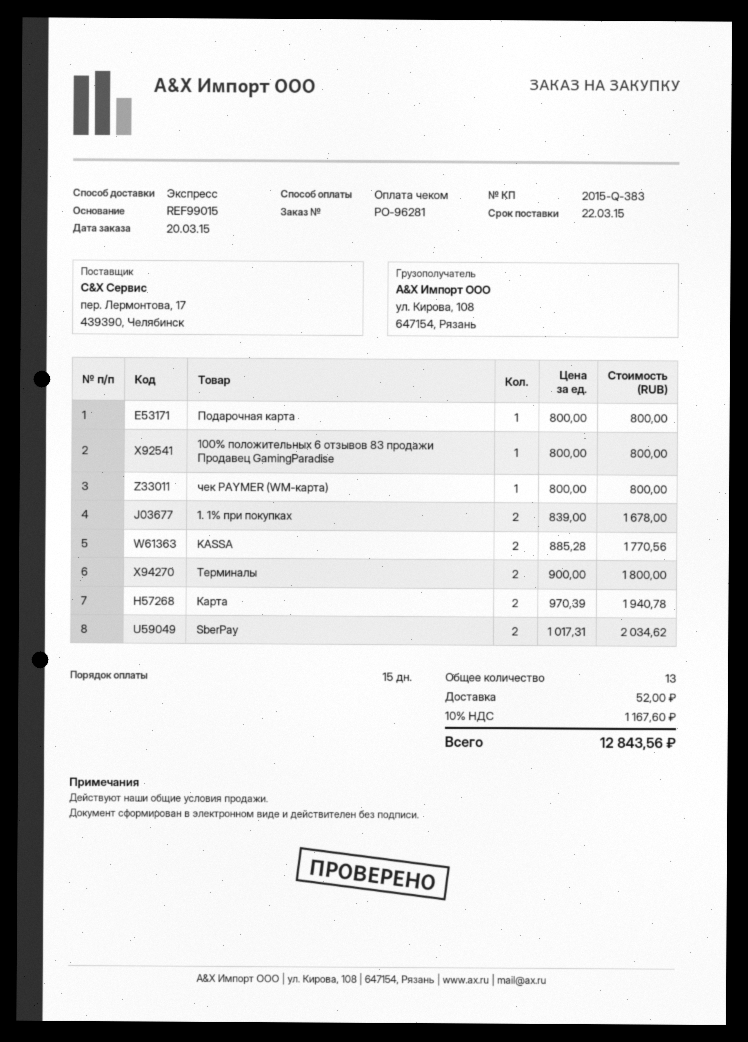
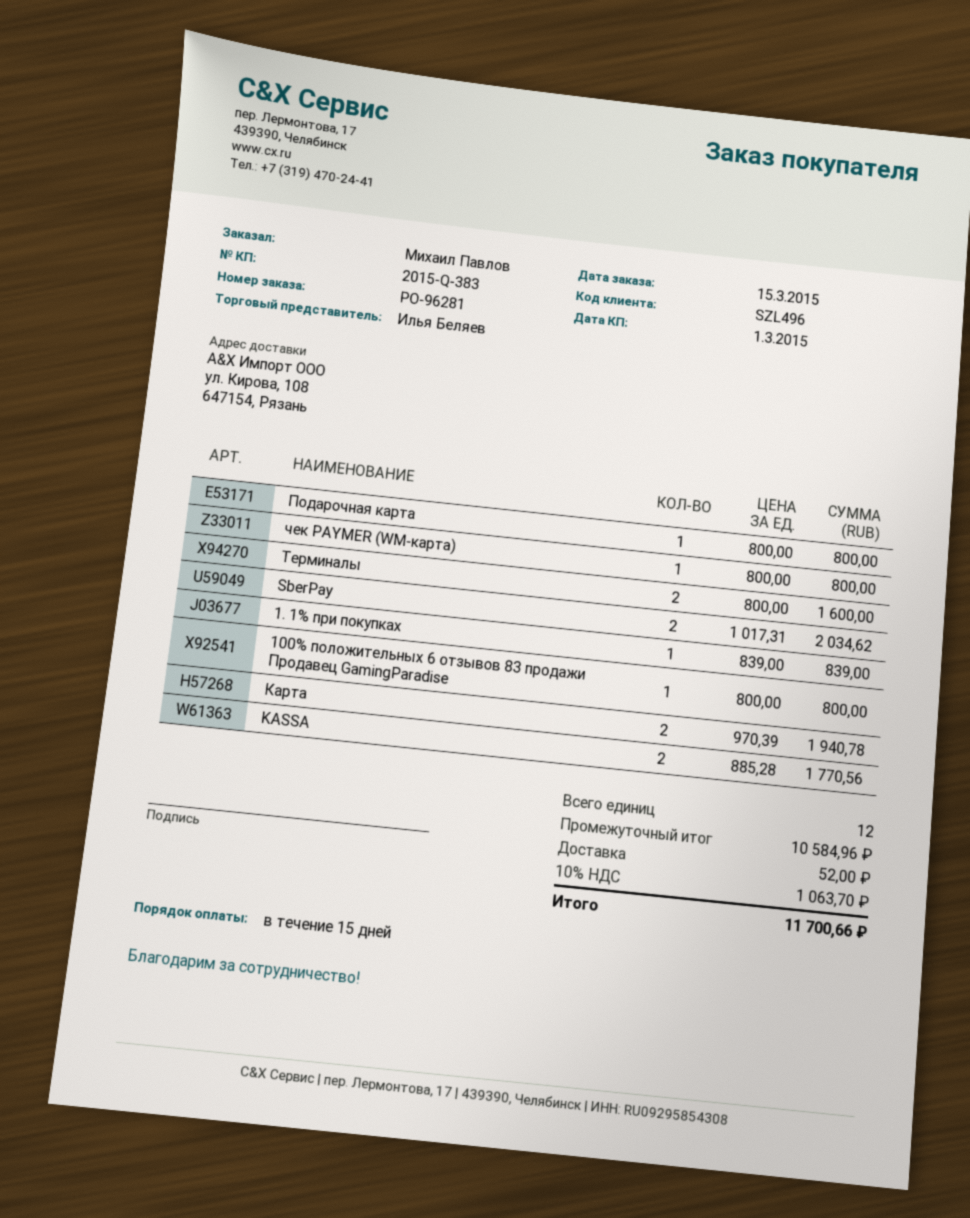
order date: 2015-03-20 -> 2015-03-15
1. 1% при покупках: 2 x 839.00 = 1678.00 -> 1 x 839.00 = 839.00
Терминалы: 2 x 900.00 = 1800.00 -> 2 x 800.00 = 1600.00
total quantity: 13 -> 12
tax: 10% = 1167.60 -> 10% = 1063.70
total: 12843.56 -> 11700.66

